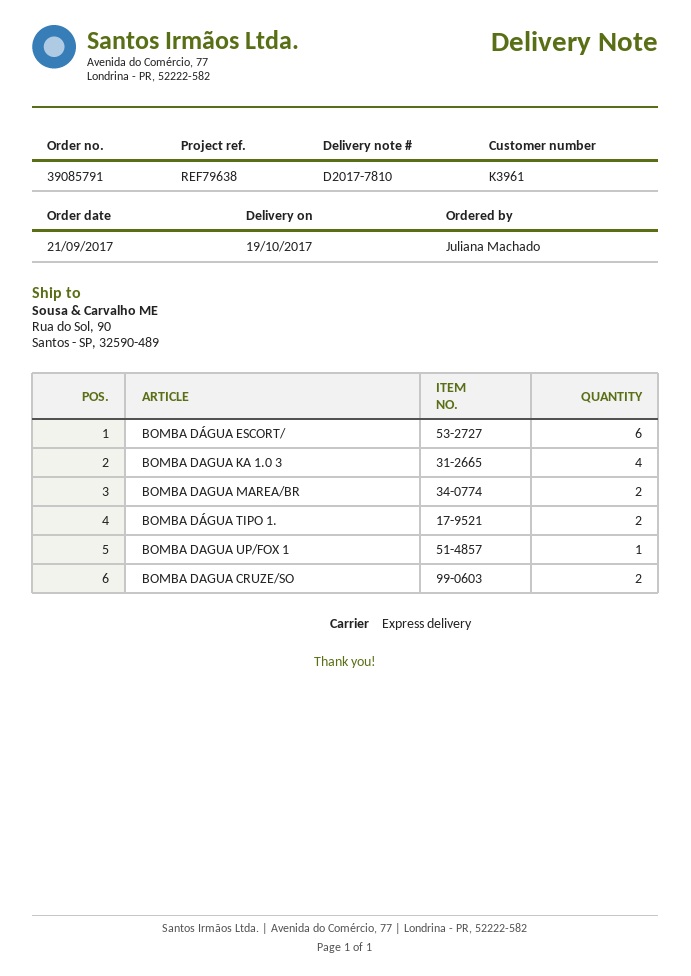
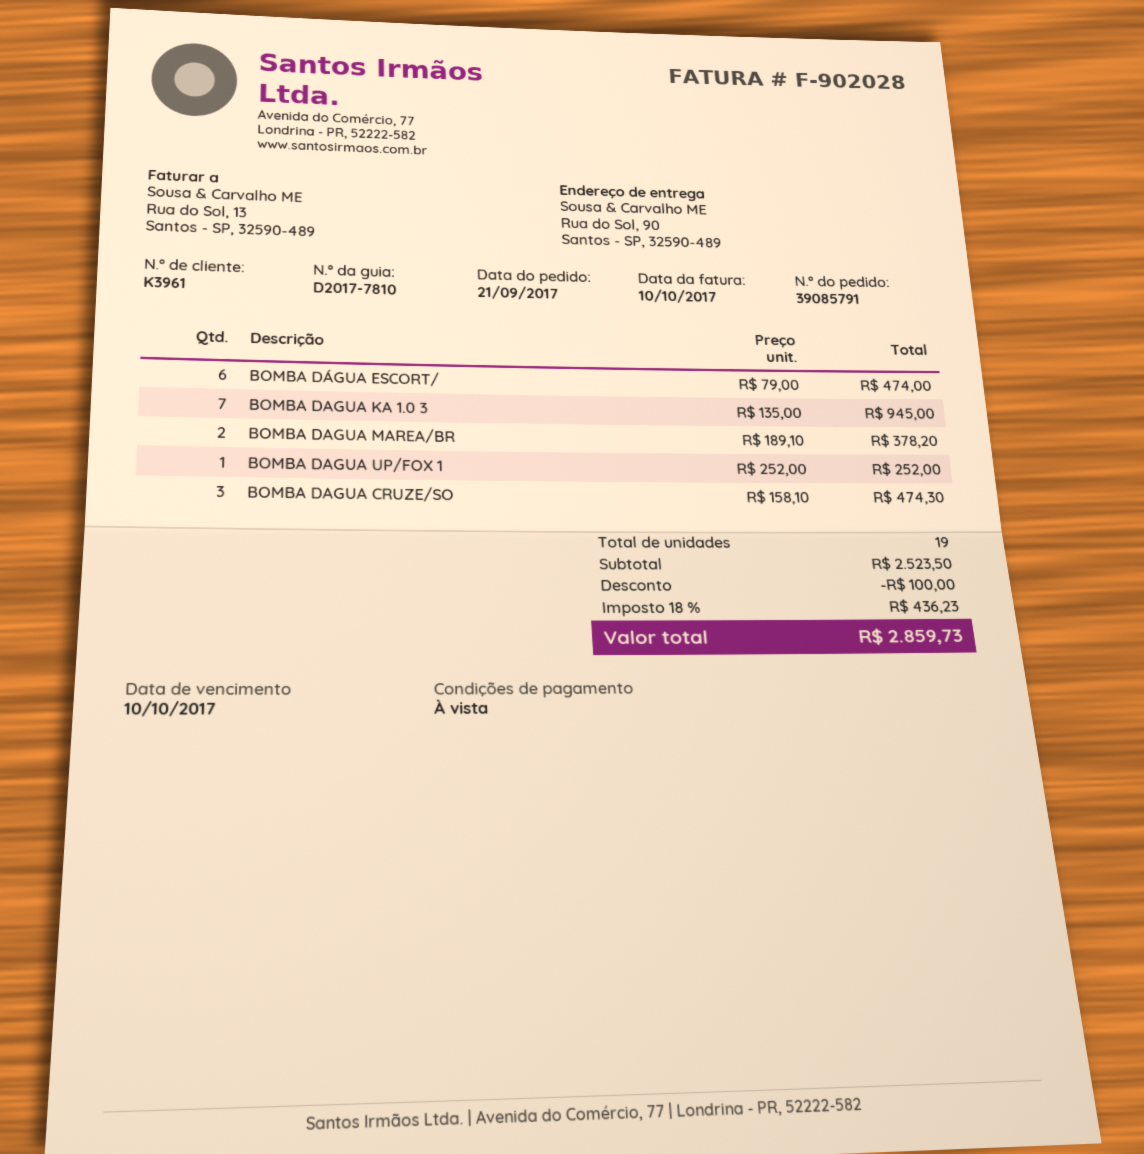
BOMBA DAGUA KA 1.0 3: 4 -> 7
BOMBA DÁGUA TIPO 1.: 2 -> none
BOMBA DAGUA CRUZE/SO: 2 -> 3

